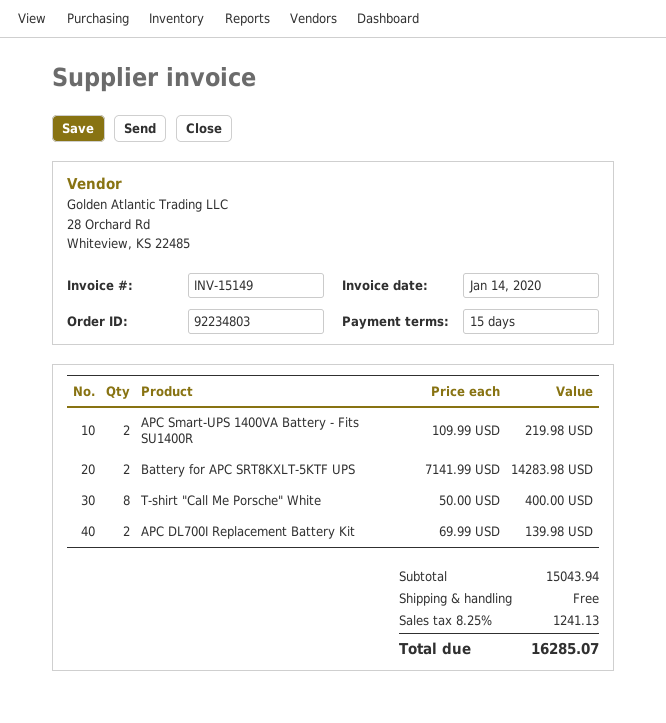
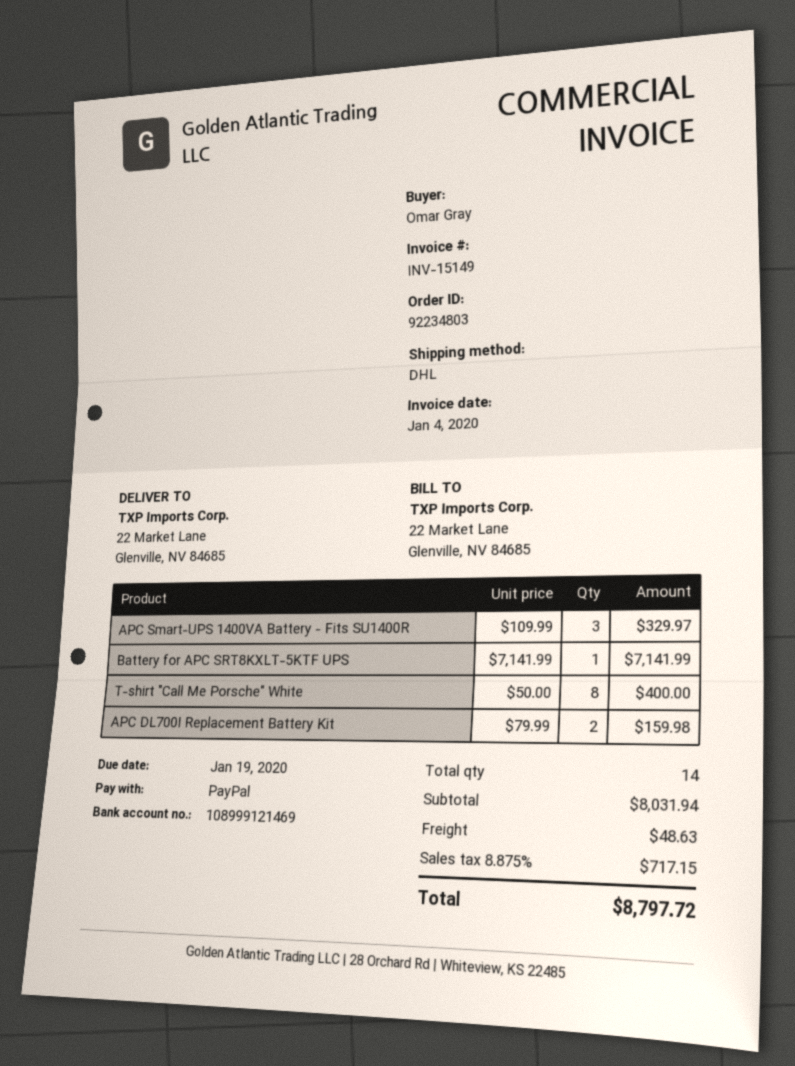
invoice date: 2020-01-14 -> 2020-01-04
APC Smart-UPS 1400VA Battery - Fits SU1400R: 2 x 109.99 = 219.98 -> 3 x 109.99 = 329.97
Battery for APC SRT8KXLT-5KTF UPS: 2 x 7141.99 = 14283.98 -> 1 x 7141.99 = 7141.99
APC DL700I Replacement Battery Kit: 2 x 69.99 = 139.98 -> 2 x 79.99 = 159.98
subtotal: 15043.94 -> 8031.94
shipping: 0.00 -> 48.63
tax: 8.25% = 1241.13 -> 8.875% = 717.15
total: 16285.07 -> 8797.72

